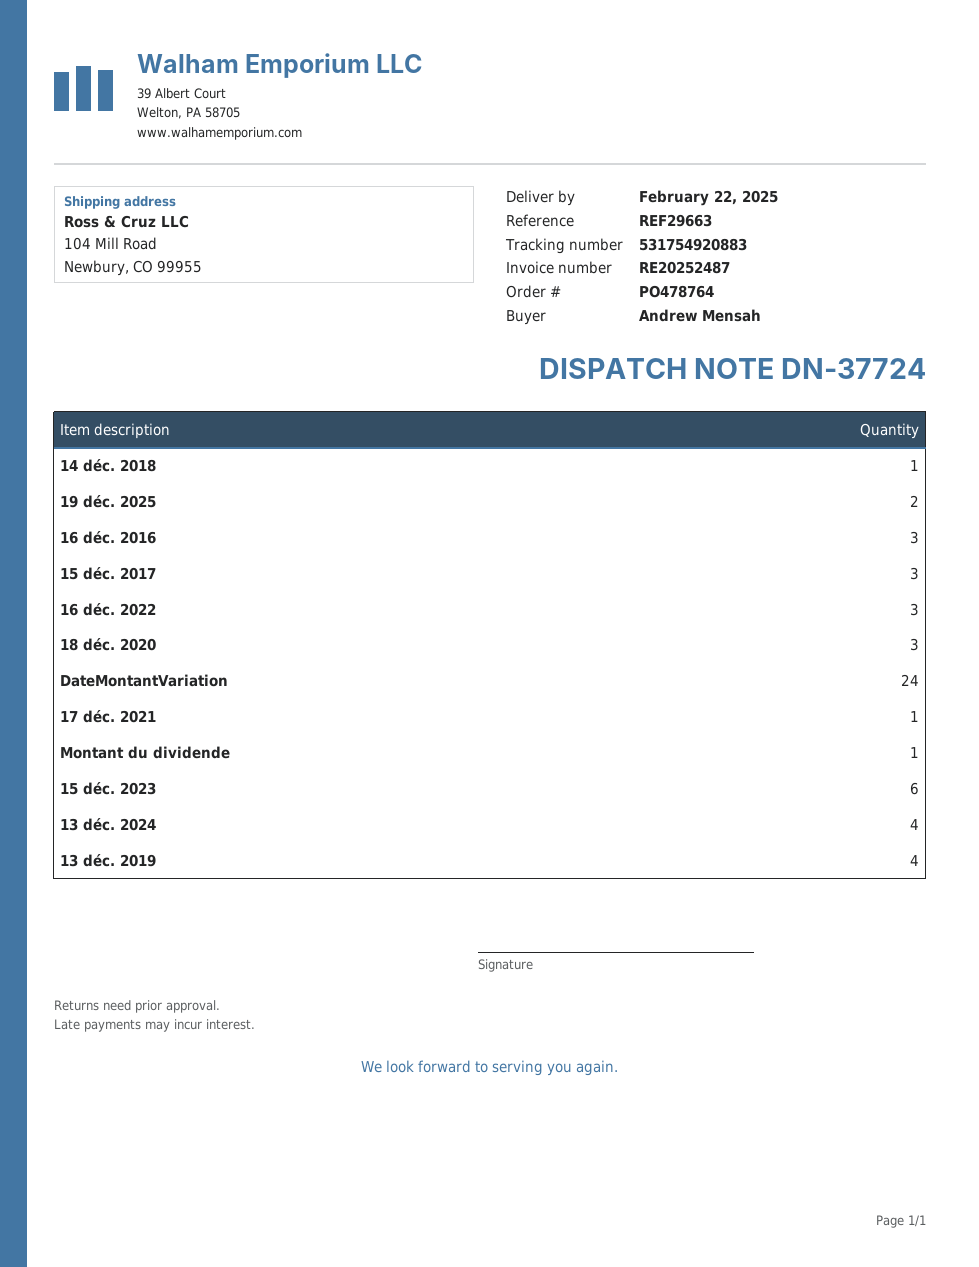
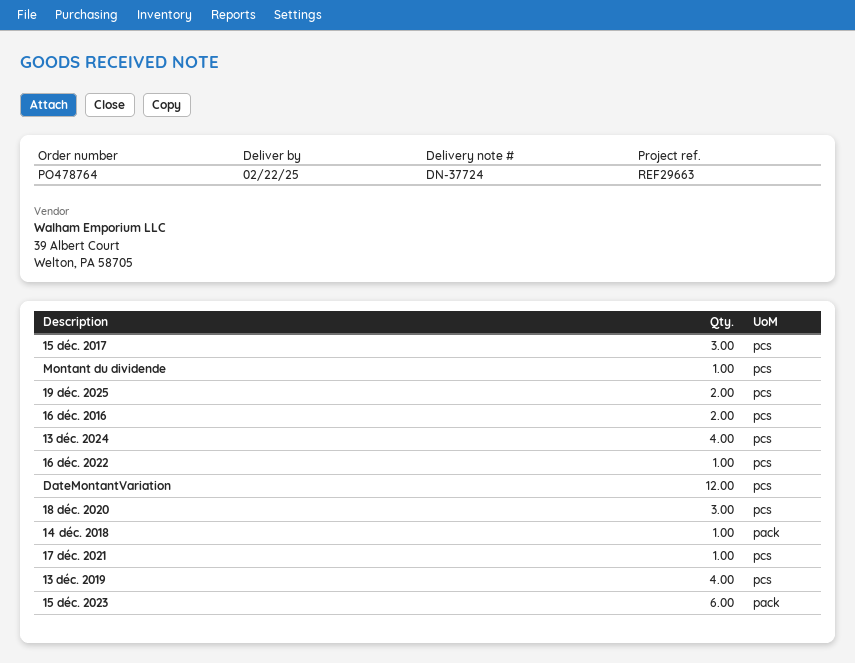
16 déc. 2016: 3 -> 2
16 déc. 2022: 3 -> 1
DateMontantVariation: 24 -> 12

